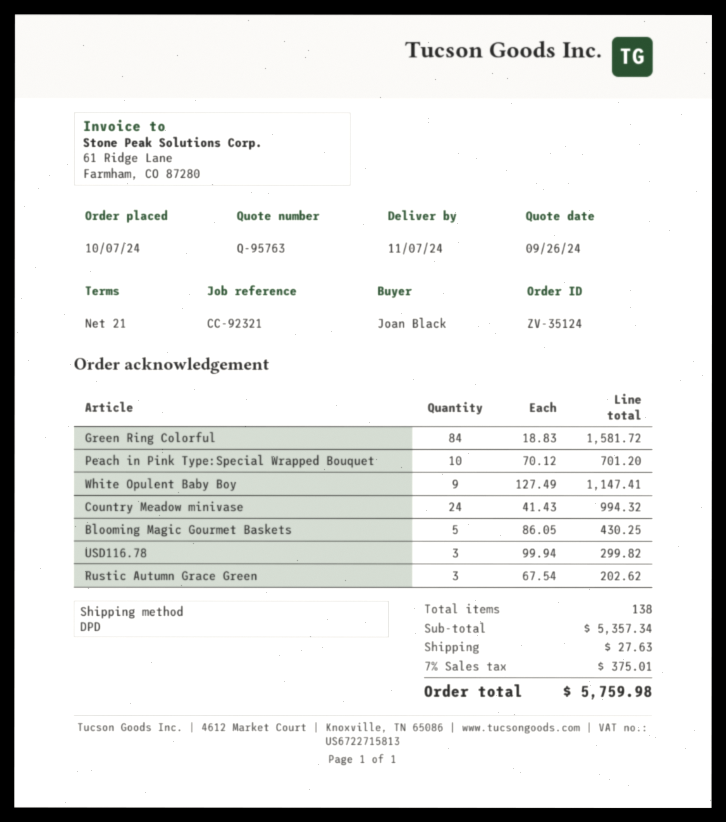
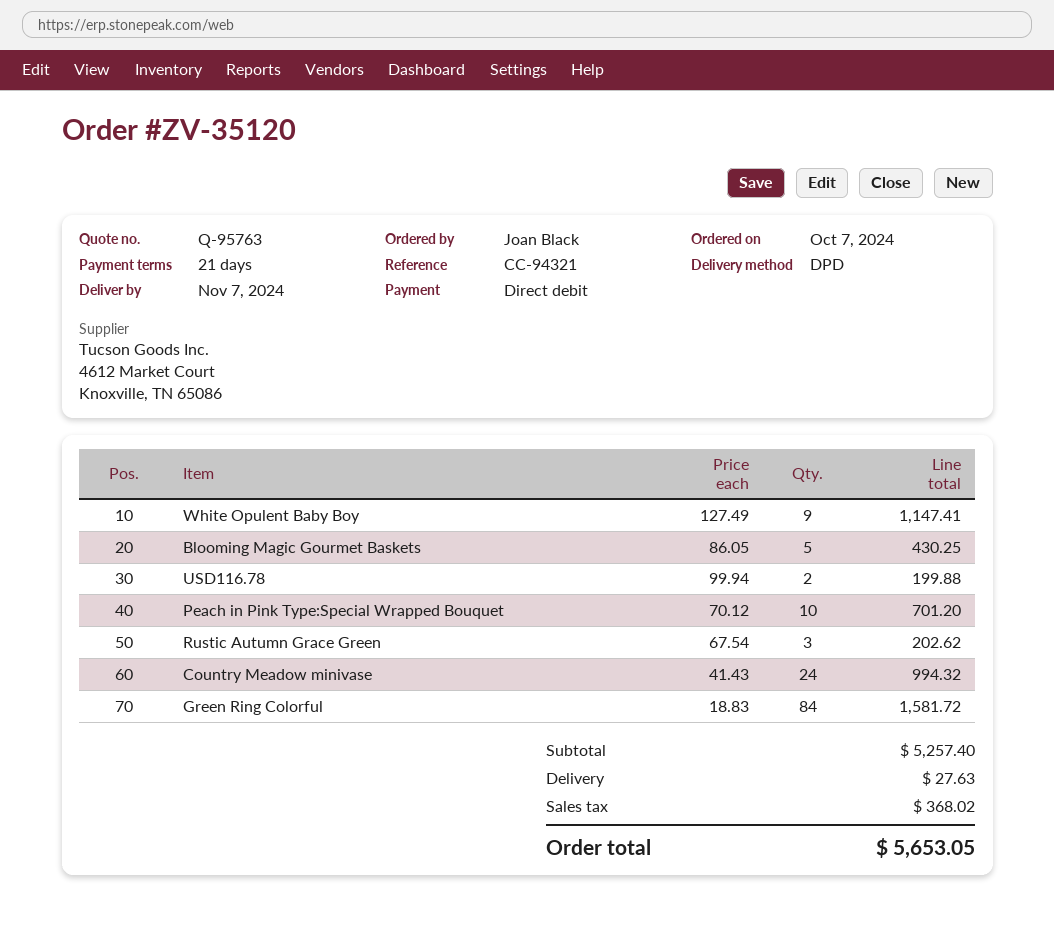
order number: ZV-35124 -> ZV-35120
reference: CC-92321 -> CC-94321
USD116.78: 3 x 99.94 = 299.82 -> 2 x 99.94 = 199.88
subtotal: 5357.34 -> 5257.40
tax: 375.01 -> 368.02
total: 5759.98 -> 5653.05

